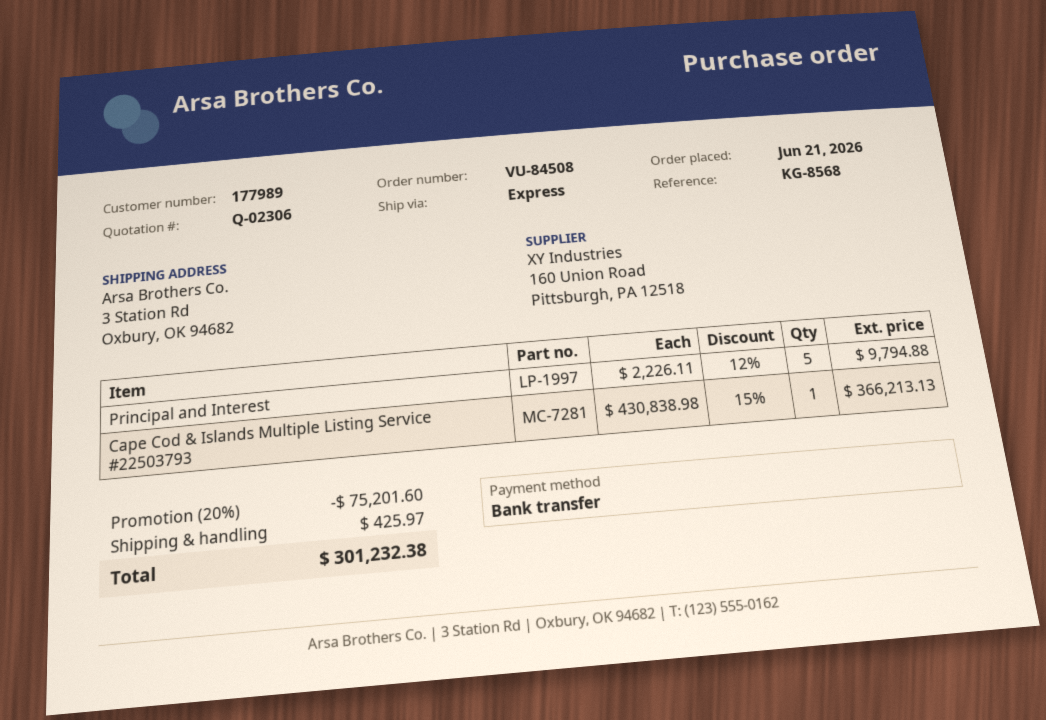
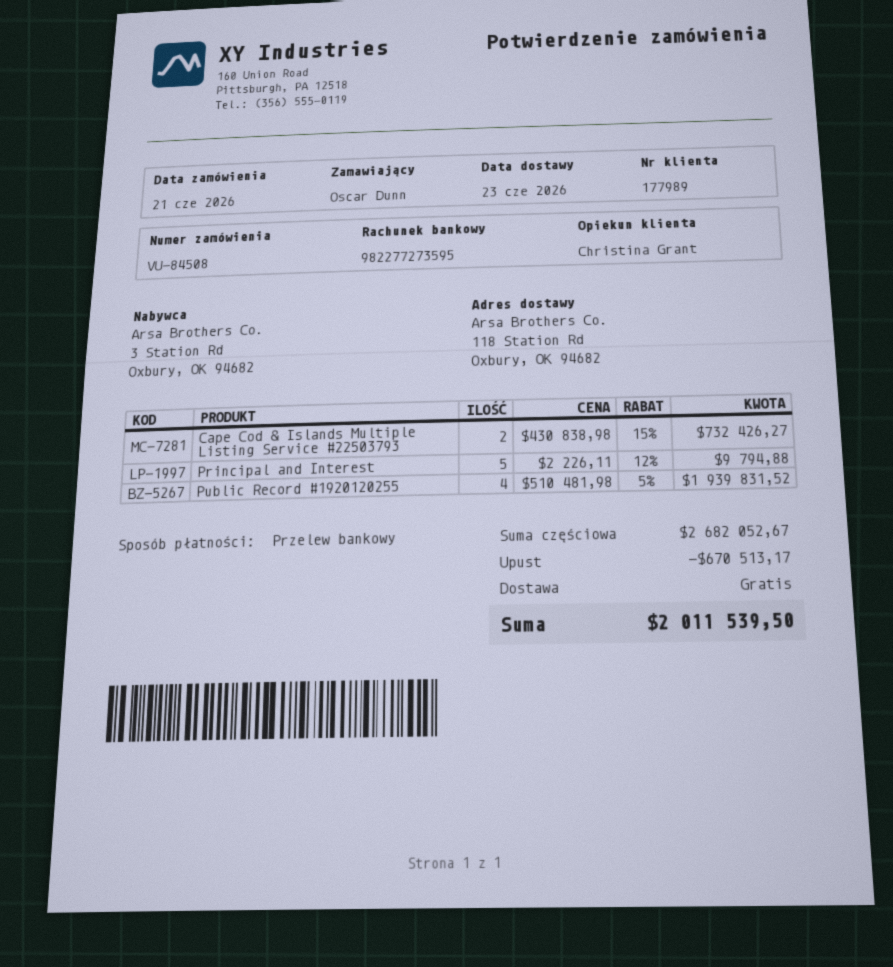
ship to: 3 Station Rd, Oxbury, OK 94682 -> 118 Station Rd, Oxbury, OK 94682
Cape Cod & Islands Multiple Listing Service #22503793: 1 x 430838.98 - 15% = 366213.13 -> 2 x 430838.98 - 15% = 732426.27
Public Record #1920120255: none -> 4 x 510481.98 - 5% = 1939831.52
discount: 75201.60 -> 670513.17
shipping: 425.97 -> 0.00
total: 301232.38 -> 2011539.50

